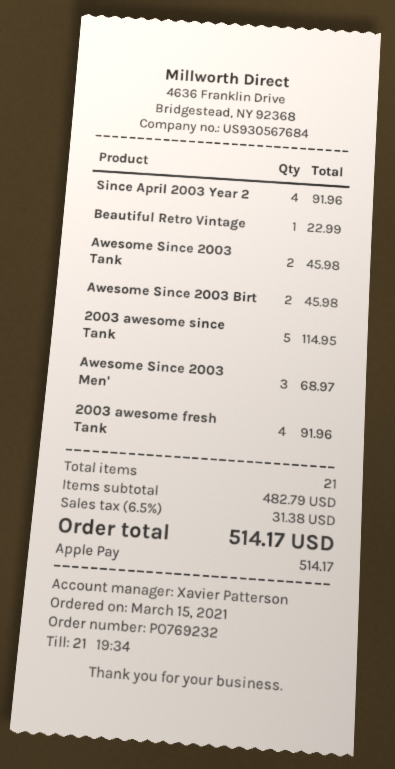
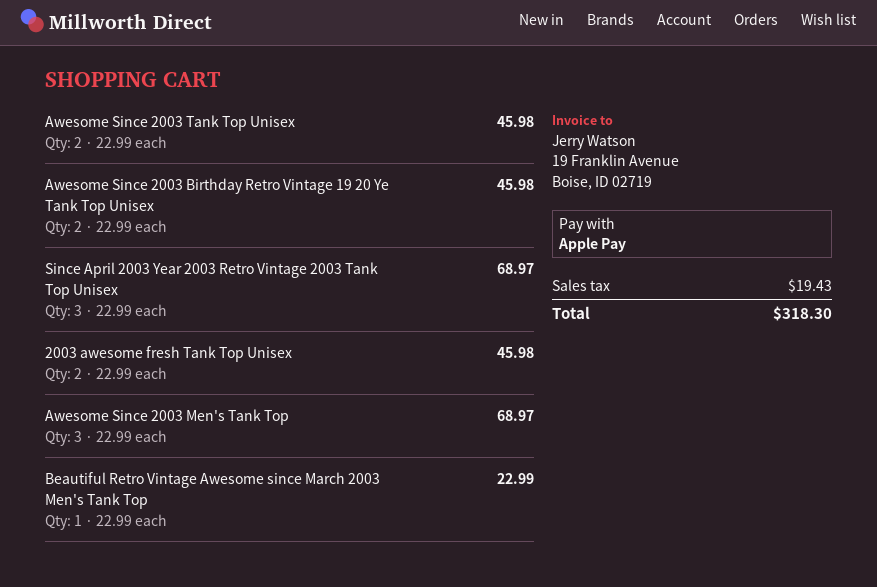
Since April 2003 Year 2: 4 for 91.96 -> 3 for 68.97
2003 awesome since Tank: 5 for 114.95 -> none
2003 awesome fresh Tank: 4 for 91.96 -> 2 for 45.98
tax: 31.38 -> 19.43
total: 514.17 -> 318.30

